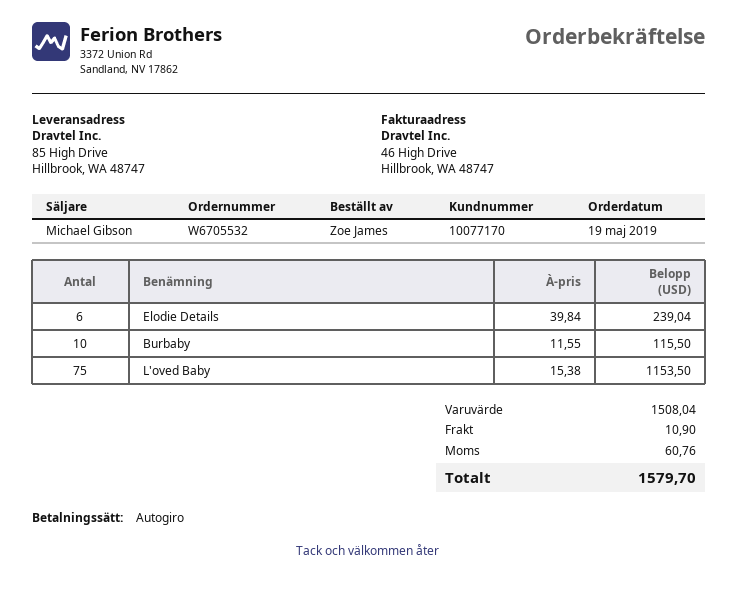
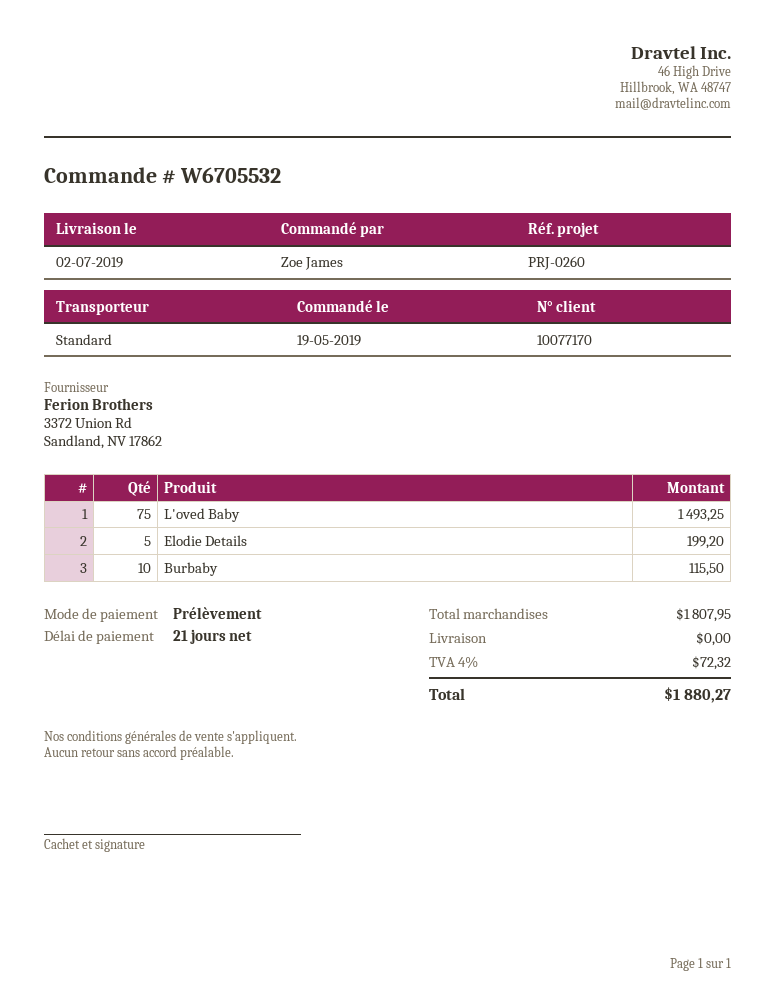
Elodie Details: 6 for 239.04 -> 5 for 199.20
L'oved Baby: 75 for 1153.50 -> 75 for 1493.25
subtotal: 1508.04 -> 1807.95
shipping: 10.90 -> 0.00
tax: 60.76 -> 72.32
total: 1579.70 -> 1880.27

